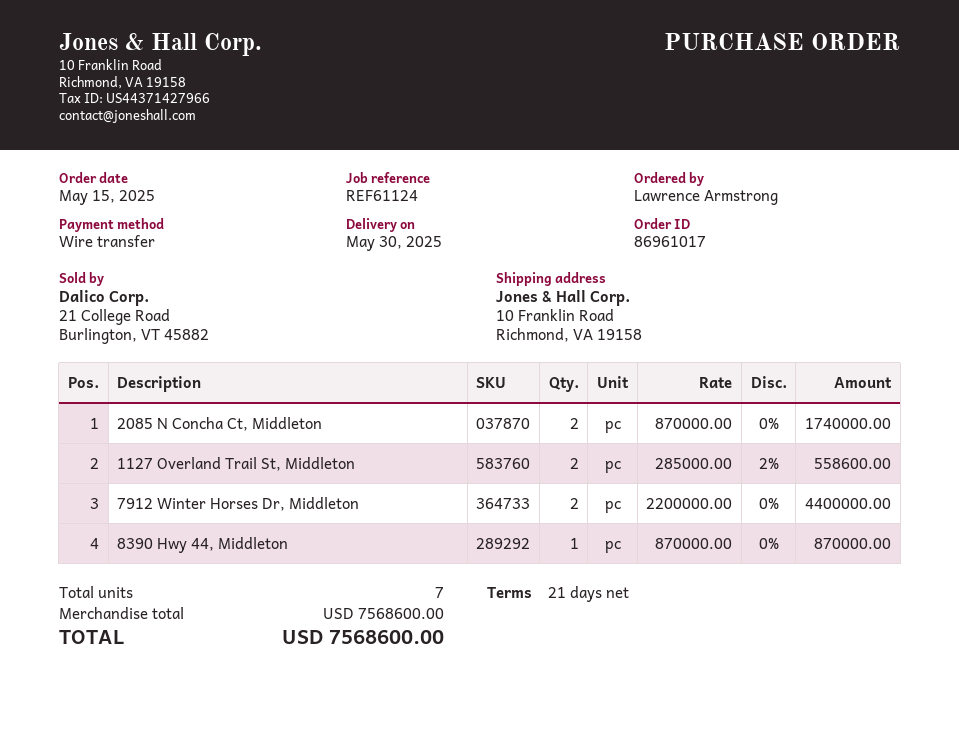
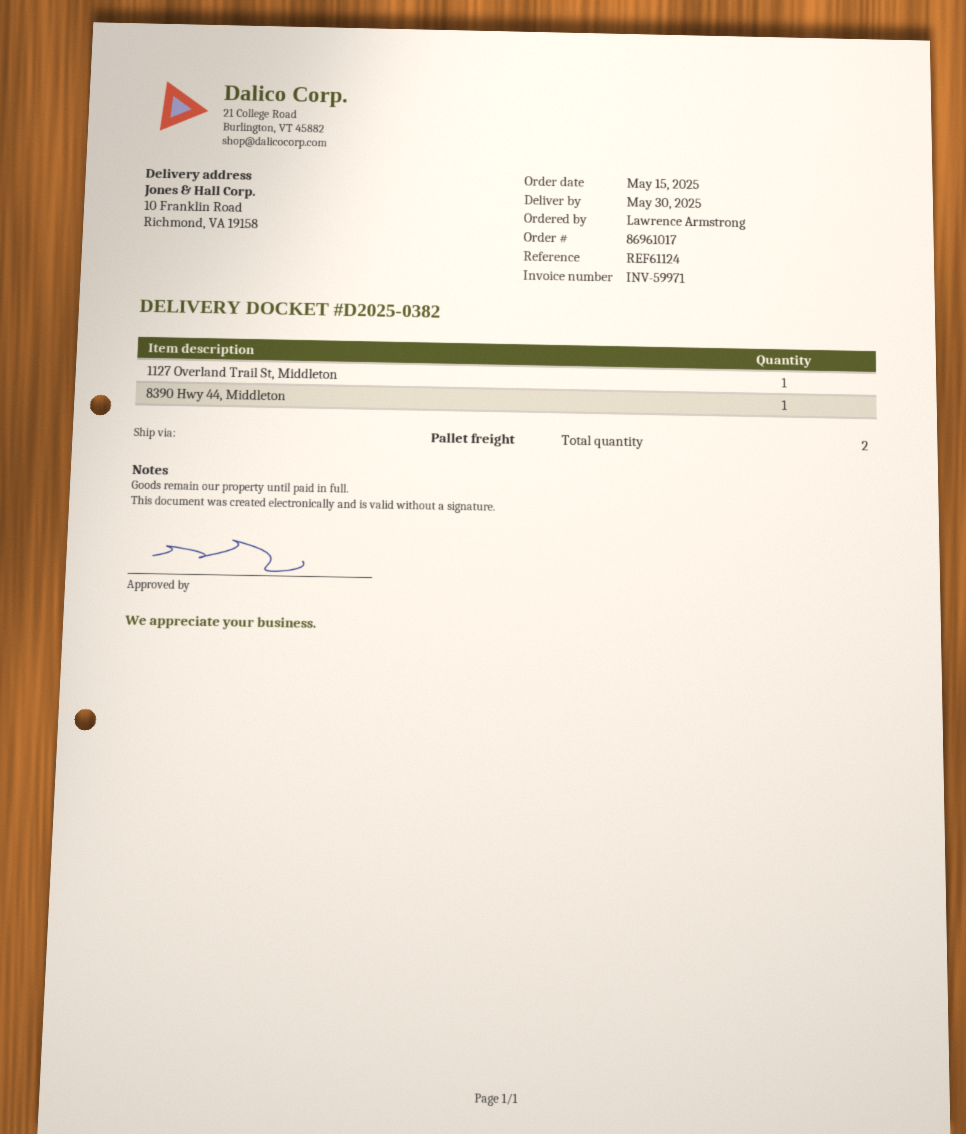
2085 N Concha Ct, Middleton: 2 -> none
1127 Overland Trail St, Middleton: 2 -> 1
7912 Winter Horses Dr, Middleton: 2 -> none
total quantity: 7 -> 2

